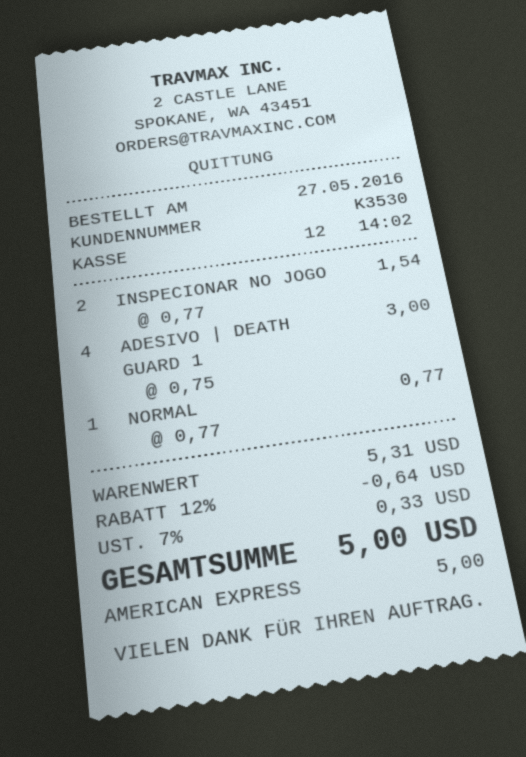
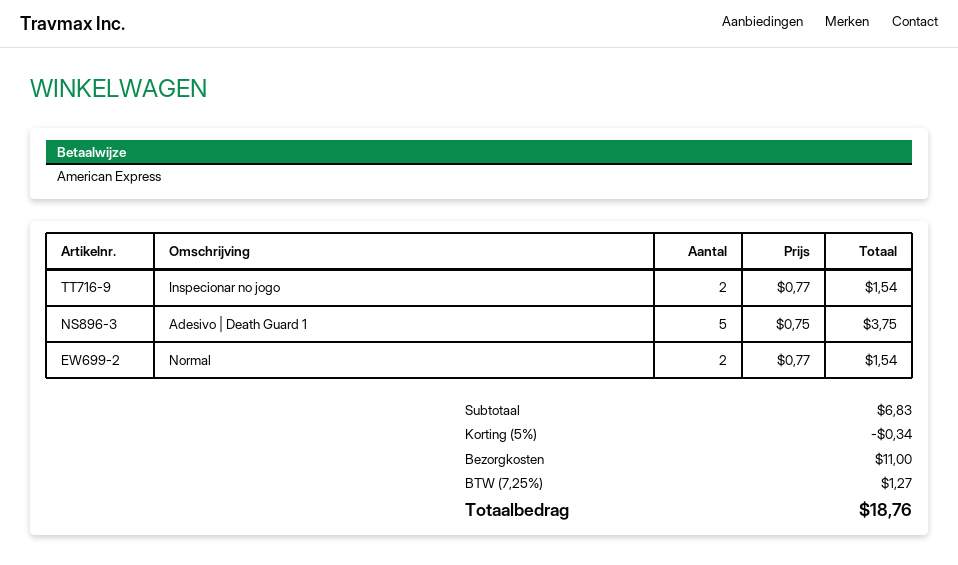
ADESIVO | DEATH GUARD 1: 4 x 0.75 = 3.00 -> 5 x 0.75 = 3.75
NORMAL: 1 x 0.77 = 0.77 -> 2 x 0.77 = 1.54
subtotal: 5.31 -> 6.83
discount: 12% = 0.64 -> 5% = 0.34
shipping: none -> 11.00
tax: 7% = 0.33 -> 7.25% = 1.27
total: 5.00 -> 18.76

